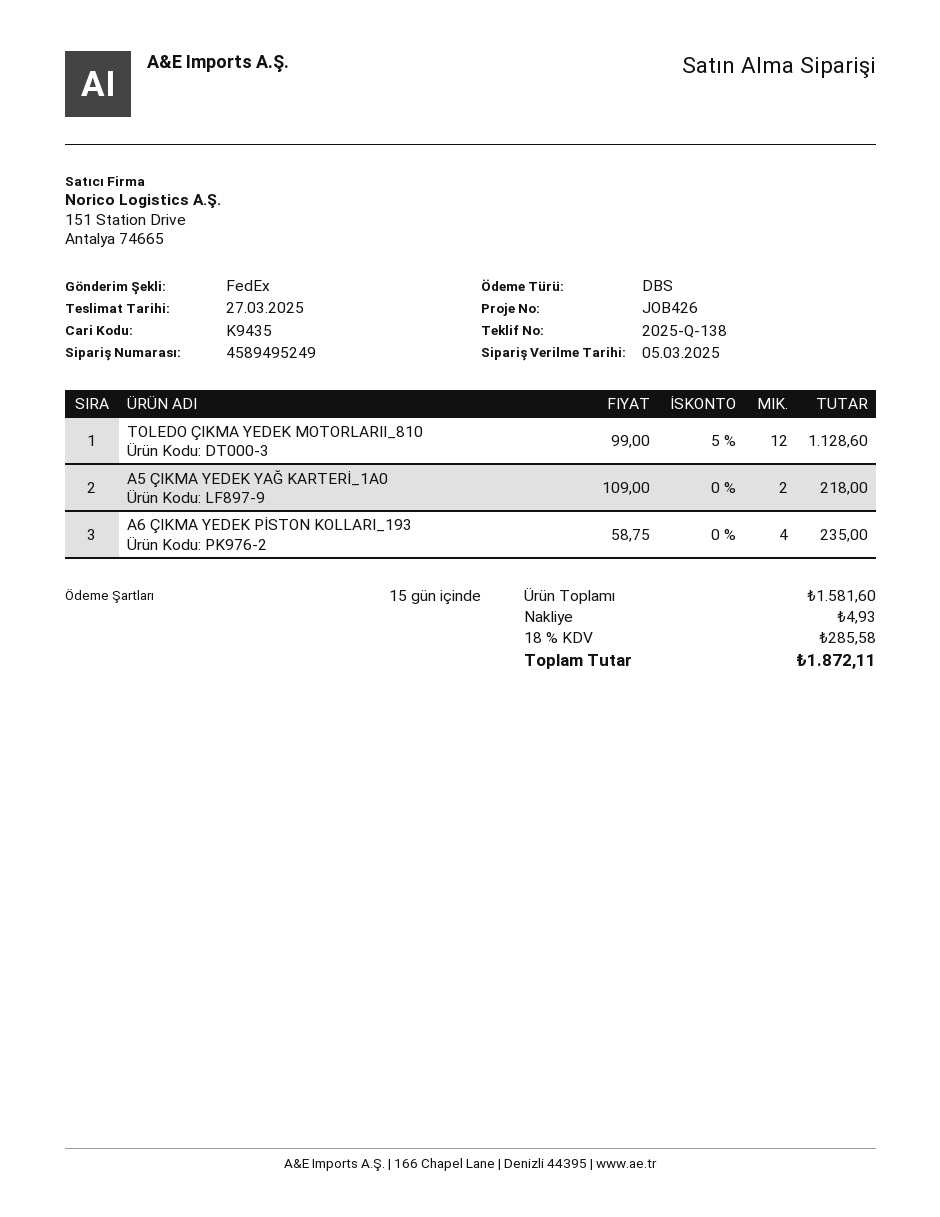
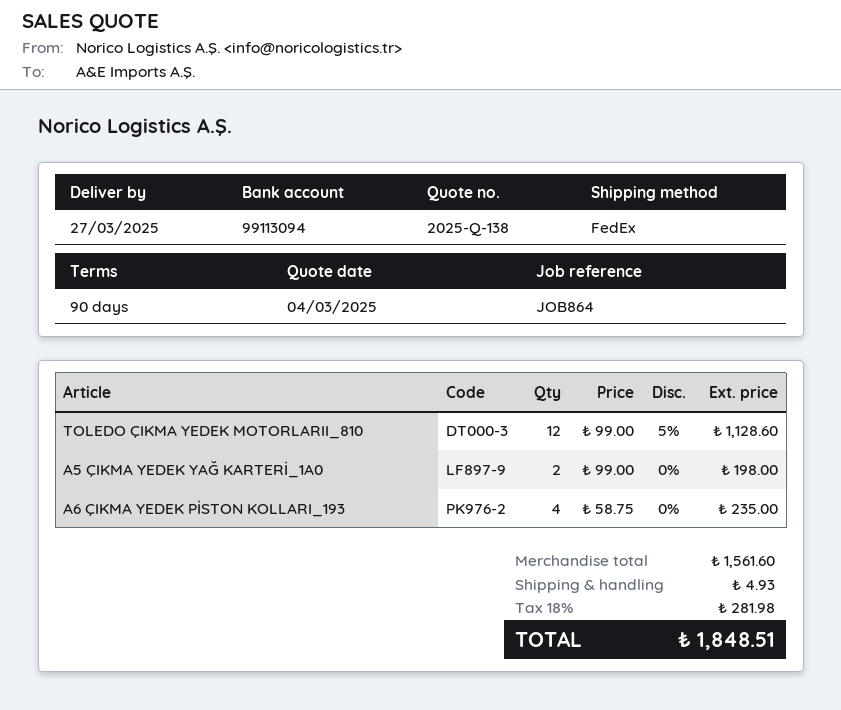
payment terms: 15 days -> 90 days
reference: JOB426 -> JOB864
A5 ÇIKMA YEDEK YAĞ KARTERİ_1A0: 2 x 109.00 = 218.00 -> 2 x 99.00 = 198.00
subtotal: 1581.60 -> 1561.60
tax: 18% = 285.58 -> 18% = 281.98
total: 1872.11 -> 1848.51

